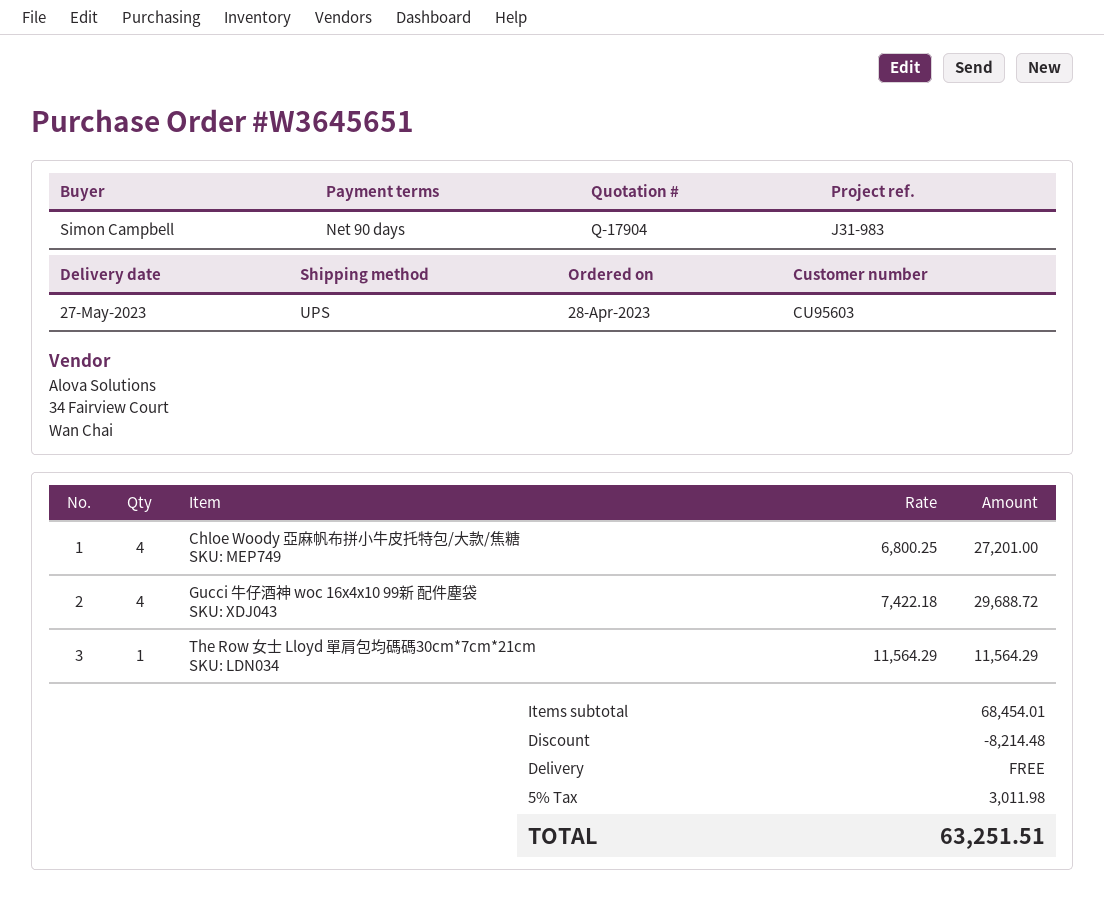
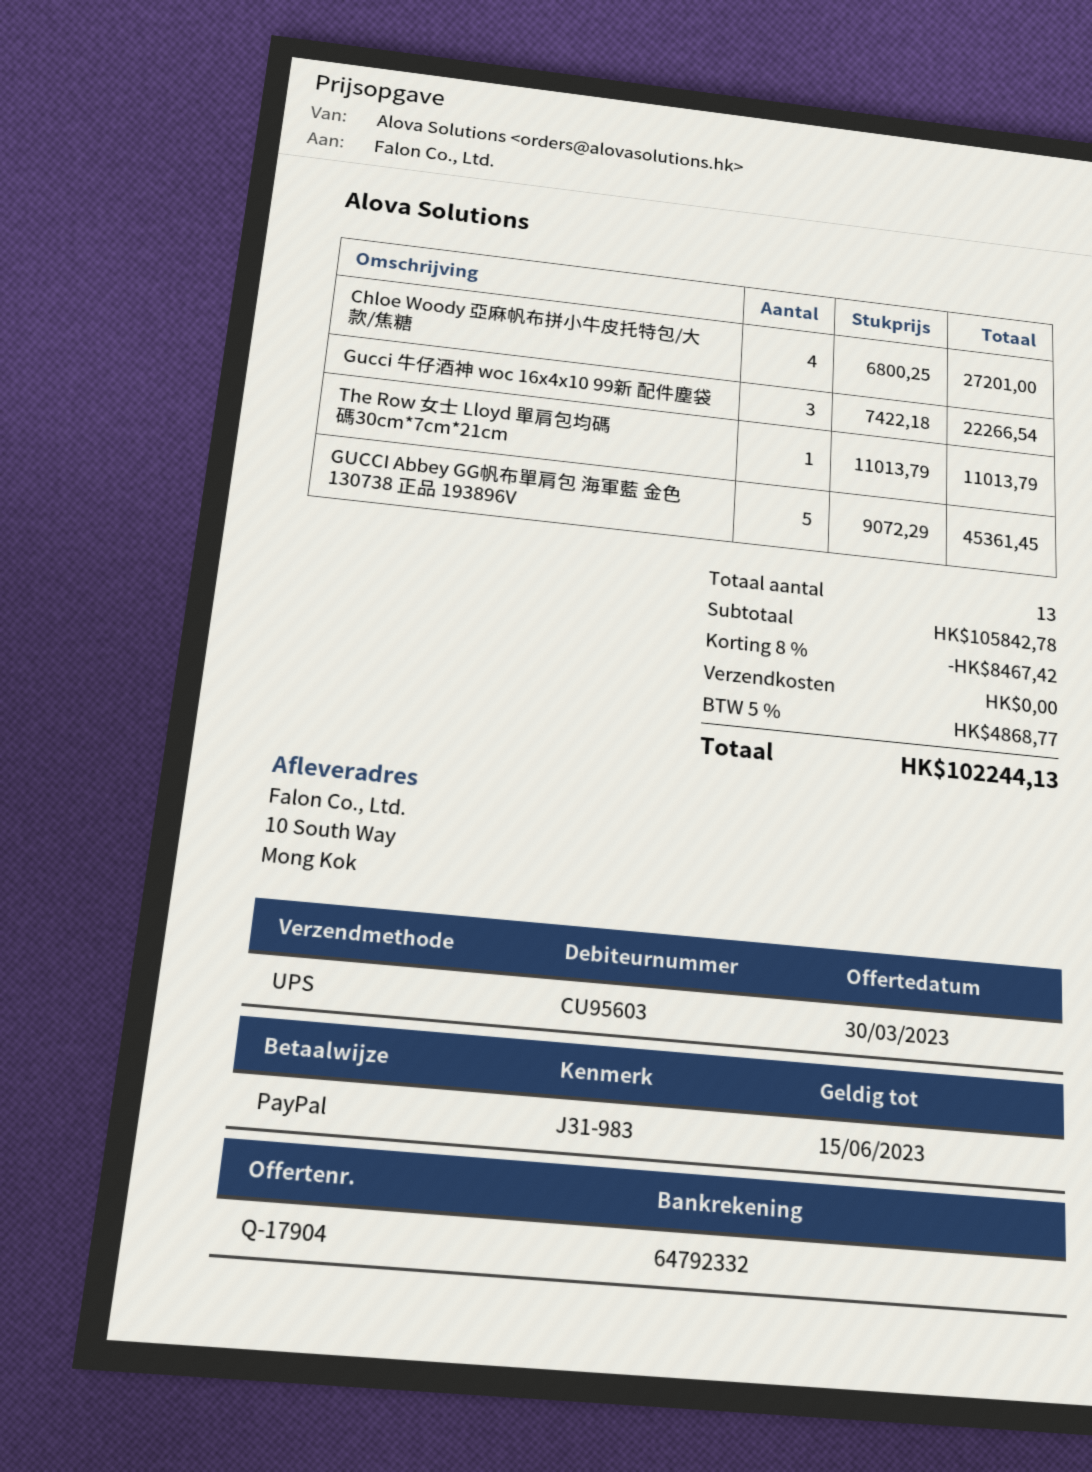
Gucci 牛仔酒神 woc 16x4x10 99新 配件塵袋: 4 x 7422.18 = 29688.72 -> 3 x 7422.18 = 22266.54
The Row 女士 Lloyd 單肩包均碼碼30cm*7cm*21cm: 1 x 11564.29 = 11564.29 -> 1 x 11013.79 = 11013.79
GUCCI Abbey GG帆布單肩包 海軍藍 金色 130738 正品 193896V: none -> 5 x 9072.29 = 45361.45
subtotal: 68454.01 -> 105842.78
discount: 8214.48 -> 8467.42
tax: 5% = 3011.98 -> 5% = 4868.77
total: 63251.51 -> 102244.13

